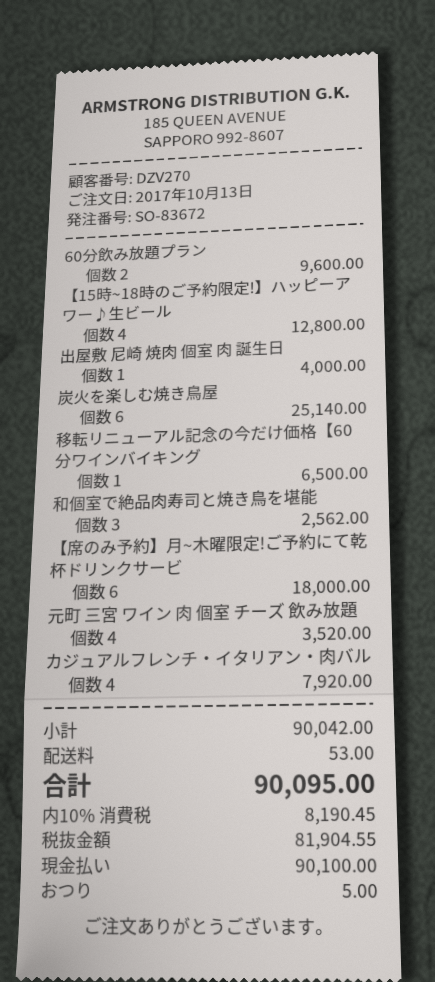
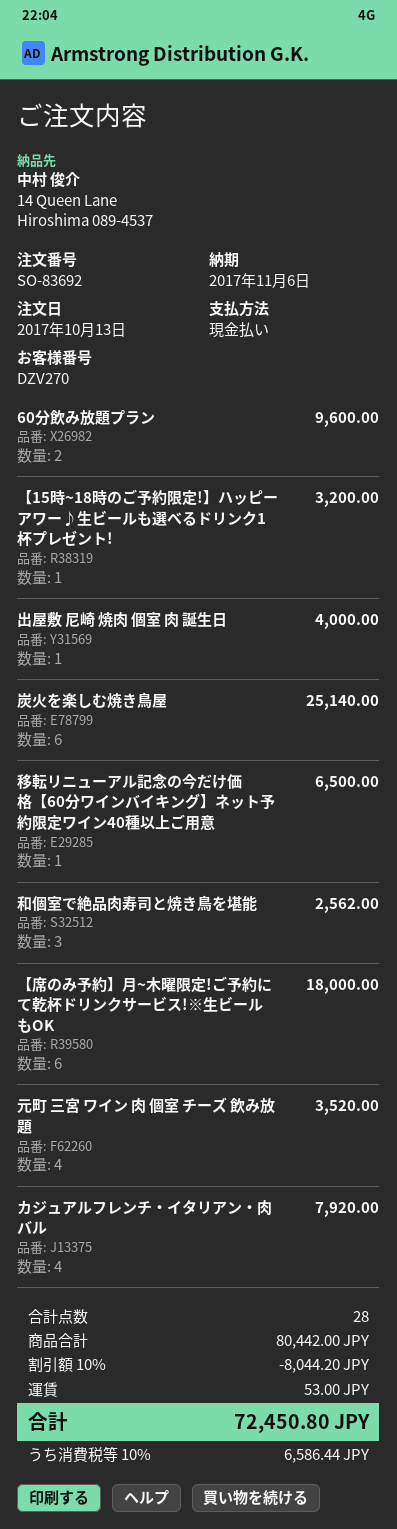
order number: SO-83672 -> SO-83692
【15時~18時のご予約限定!】ハッピーアワー♪生ビール: 4 for 12800.00 -> 1 for 3200.00
subtotal: 90042.00 -> 80442.00
discount: none -> 10% = 8044.20
tax: 10% = 8190.45 -> 10% = 6586.44
total: 90095.00 -> 72450.80

